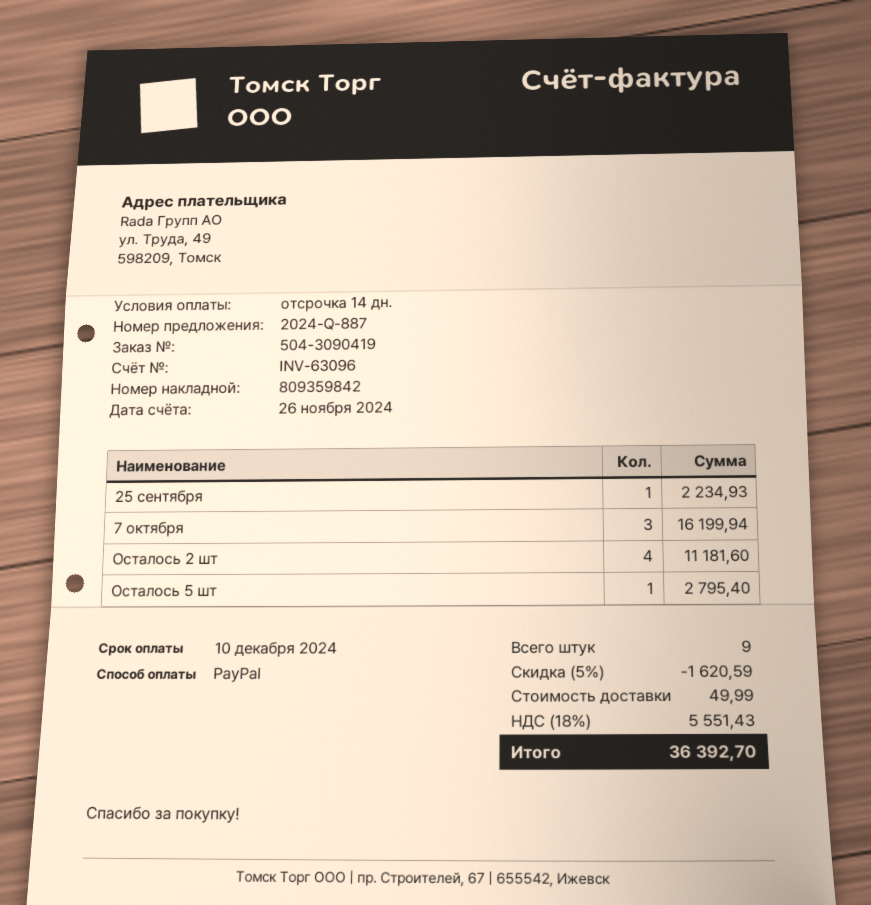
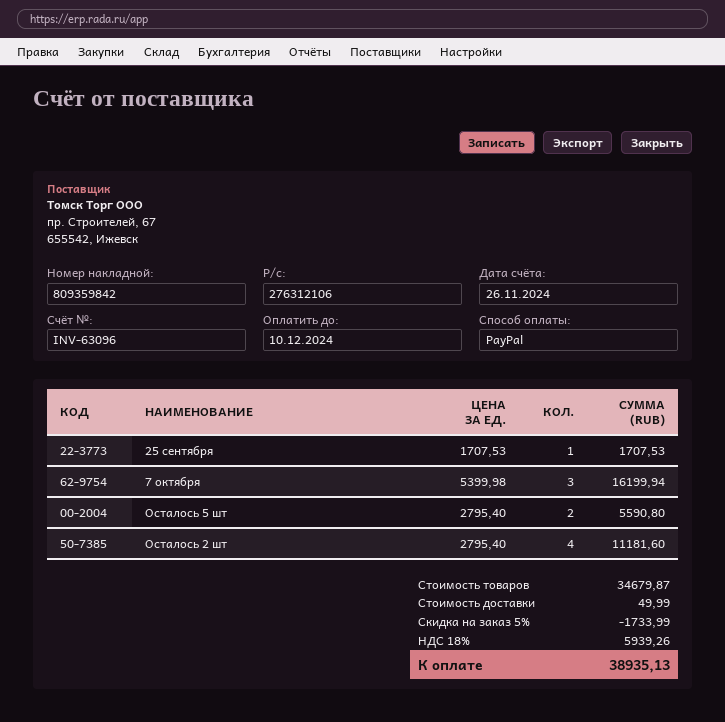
25 сентября: 1 for 2234.93 -> 1 for 1707.53
Осталось 5 шт: 1 for 2795.40 -> 2 for 5590.80
discount: 5% = 1620.59 -> 5% = 1733.99
tax: 18% = 5551.43 -> 18% = 5939.26
total: 36392.70 -> 38935.13

